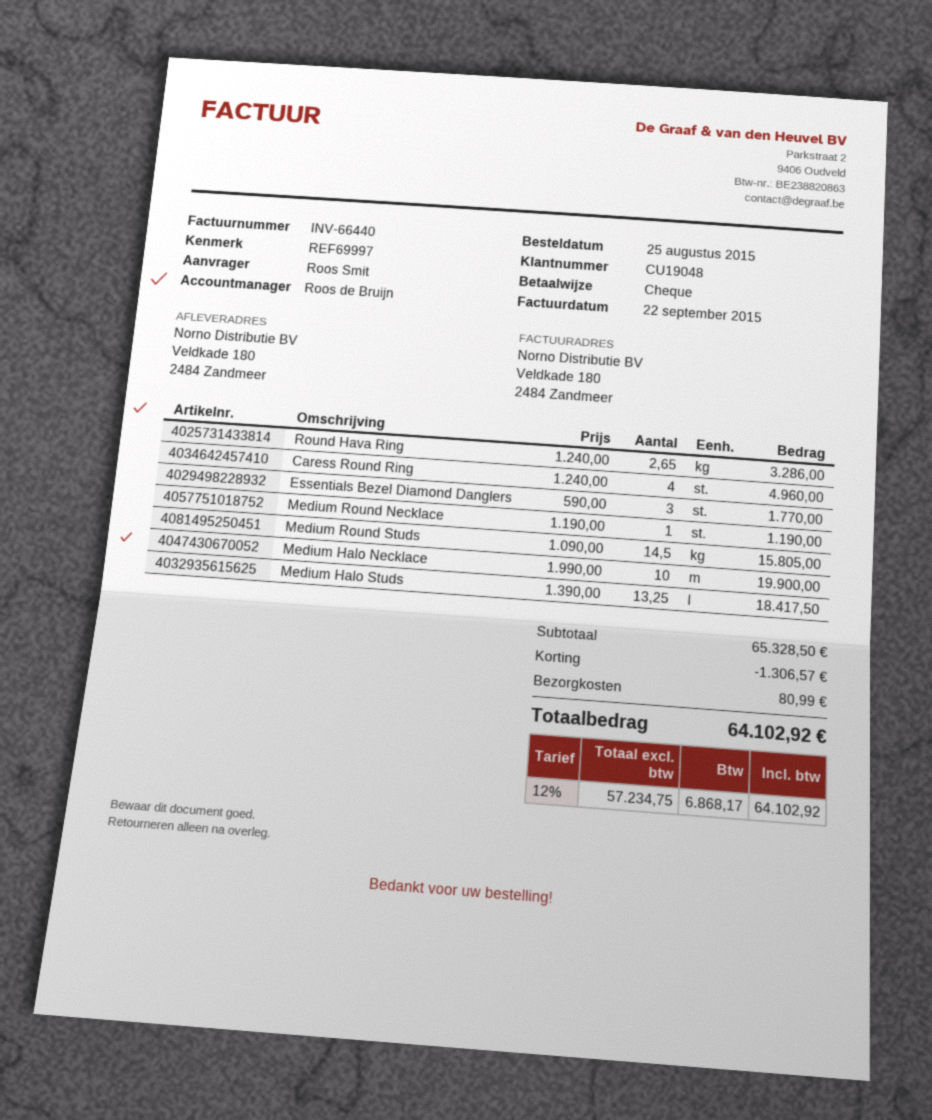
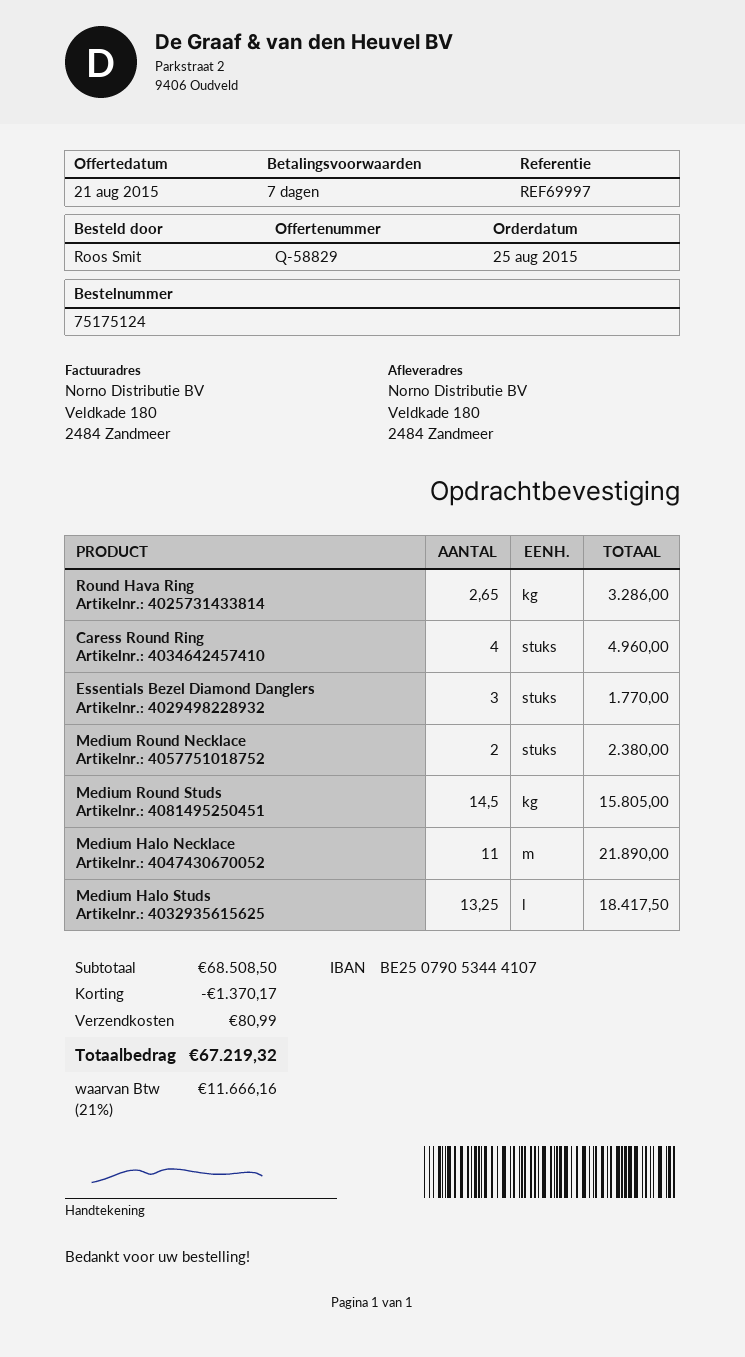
Medium Round Necklace: 1 for 1190.00 -> 2 for 2380.00
Medium Halo Necklace: 10 for 19900.00 -> 11 for 21890.00
subtotal: 65328.50 -> 68508.50
discount: 1306.57 -> 1370.17
tax: 12% = 6868.17 -> 21% = 11666.16
total: 64102.92 -> 67219.32

